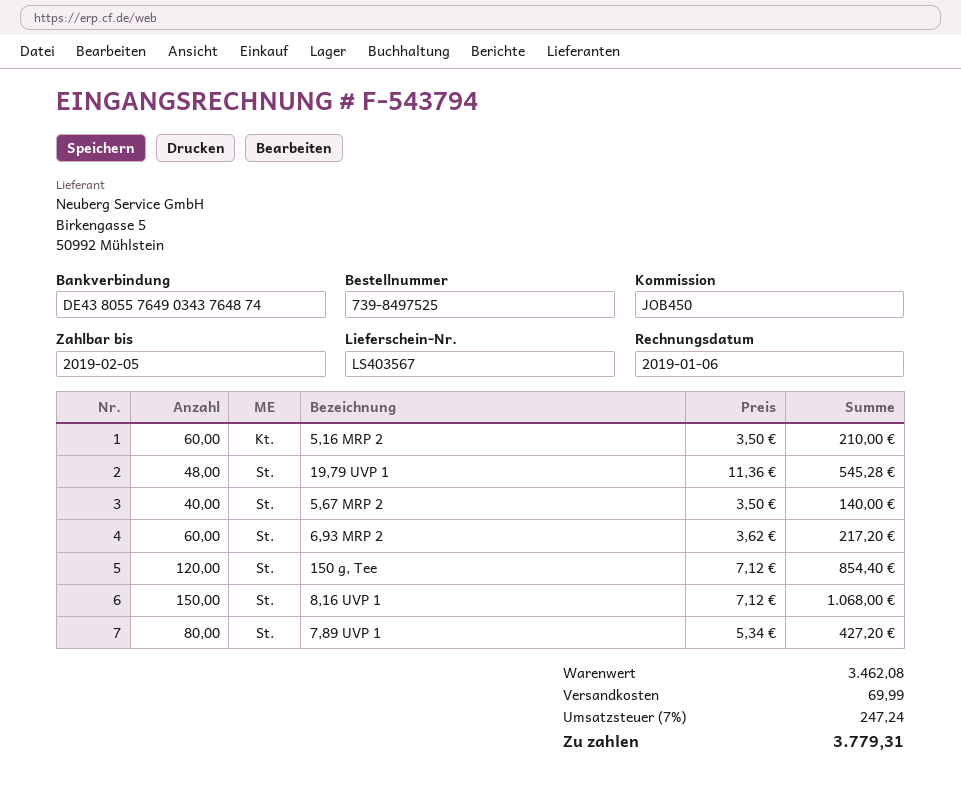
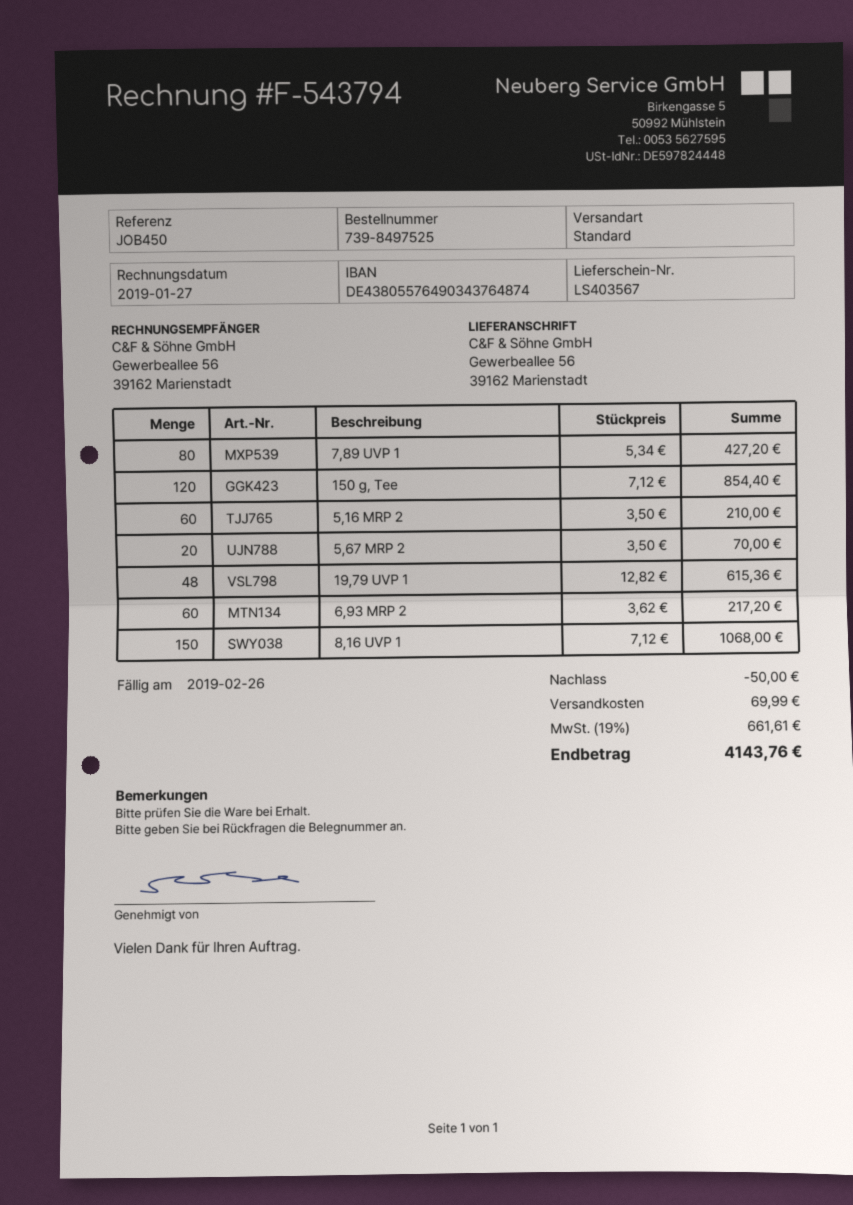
invoice date: 2019-01-06 -> 2019-01-27
due date: 2019-02-05 -> 2019-02-26
19,79 UVP 1: 48 x 11.36 = 545.28 -> 48 x 12.82 = 615.36
5,67 MRP 2: 40 x 3.50 = 140.00 -> 20 x 3.50 = 70.00
discount: none -> 50.00
tax: 7% = 247.24 -> 19% = 661.61
total: 3779.31 -> 4143.76

